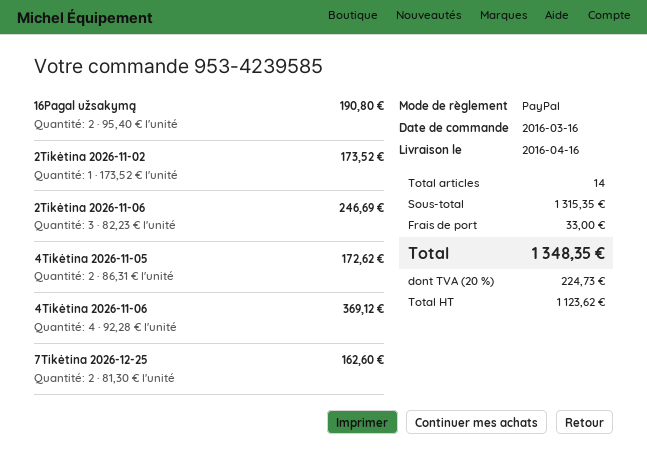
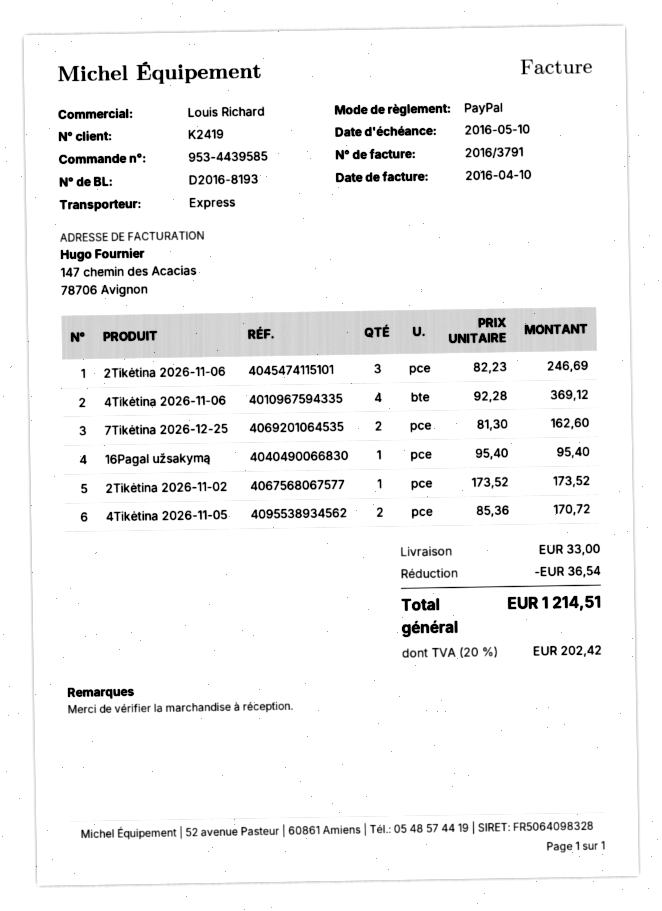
order number: 953-4239585 -> 953-4439585
16Pagal užsakymą: 2 x 95.40 = 190.80 -> 1 x 95.40 = 95.40
4Tikėtina 2026-11-05: 2 x 86.31 = 172.62 -> 2 x 85.36 = 170.72
discount: none -> 36.54
tax: 20% = 224.73 -> 20% = 202.42
total: 1348.35 -> 1214.51

